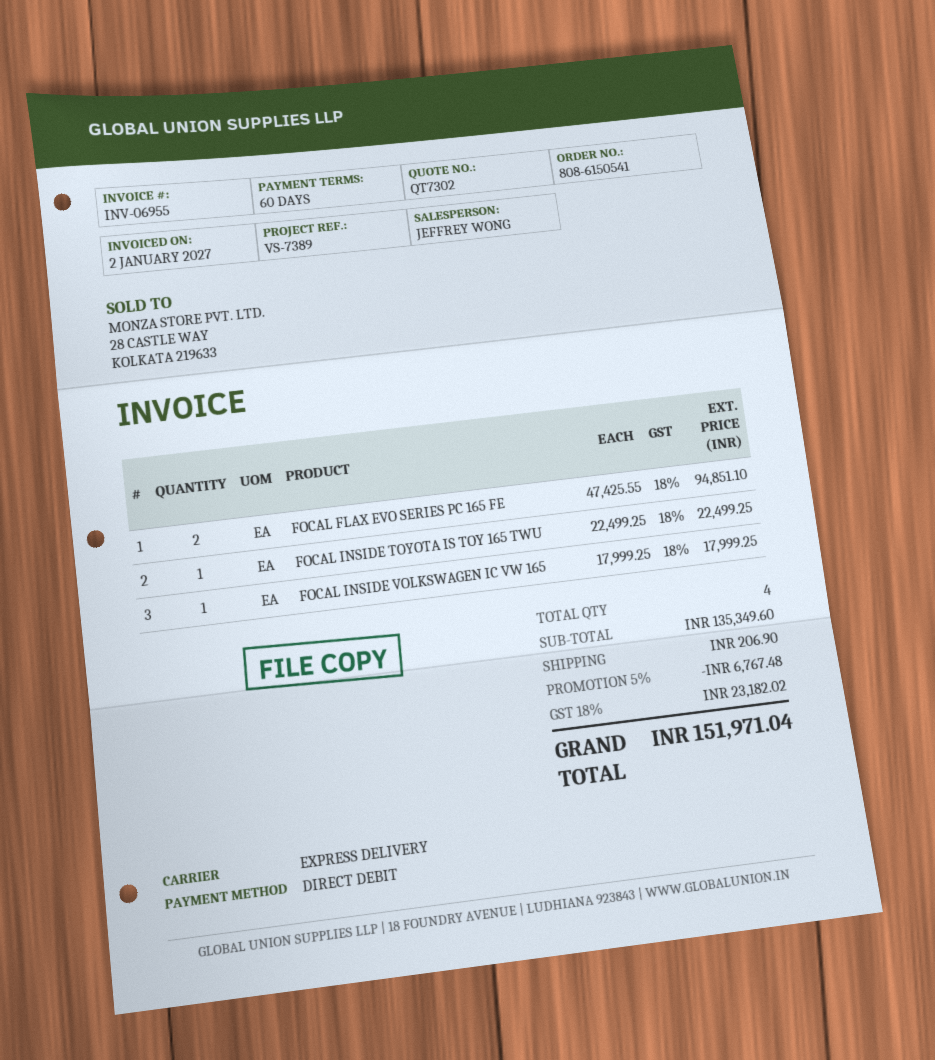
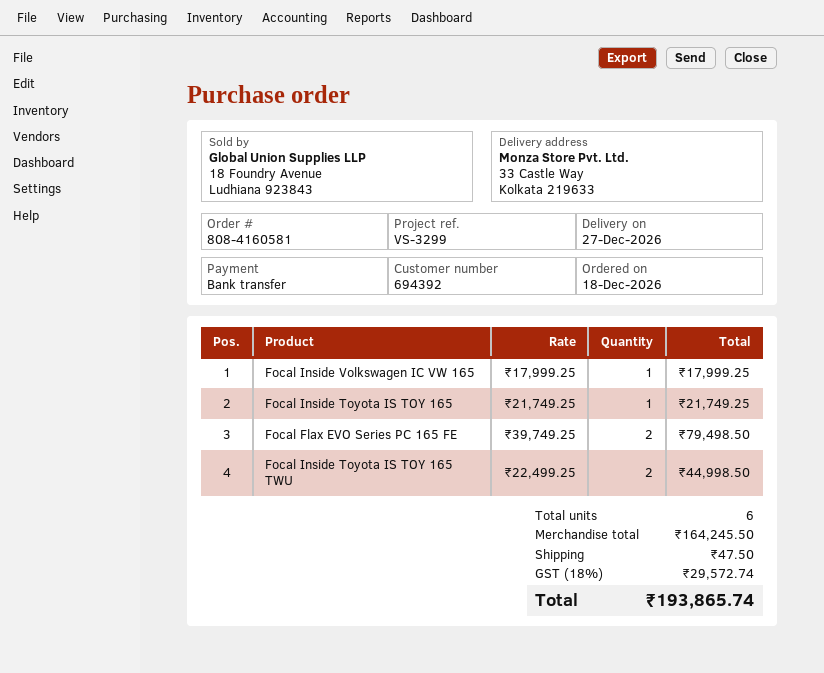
order number: 808-6150541 -> 808-4160581
reference: VS-7389 -> VS-3299
payment method: direct debit -> bank transfer
FOCAL FLAX EVO SERIES PC 165 FE: 2 x 47425.55 = 94851.10 -> 2 x 39749.25 = 79498.50
FOCAL INSIDE TOYOTA IS TOY 165 TWU: 1 x 22499.25 = 22499.25 -> 2 x 22499.25 = 44998.50
Focal Inside Toyota IS TOY 165: none -> 1 x 21749.25 = 21749.25
total quantity: 4 -> 6
subtotal: 135349.60 -> 164245.50
discount: 5% = 6767.48 -> none
shipping: 206.90 -> 47.50
tax: 18% = 23182.02 -> 18% = 29572.74
total: 151971.04 -> 193865.74

